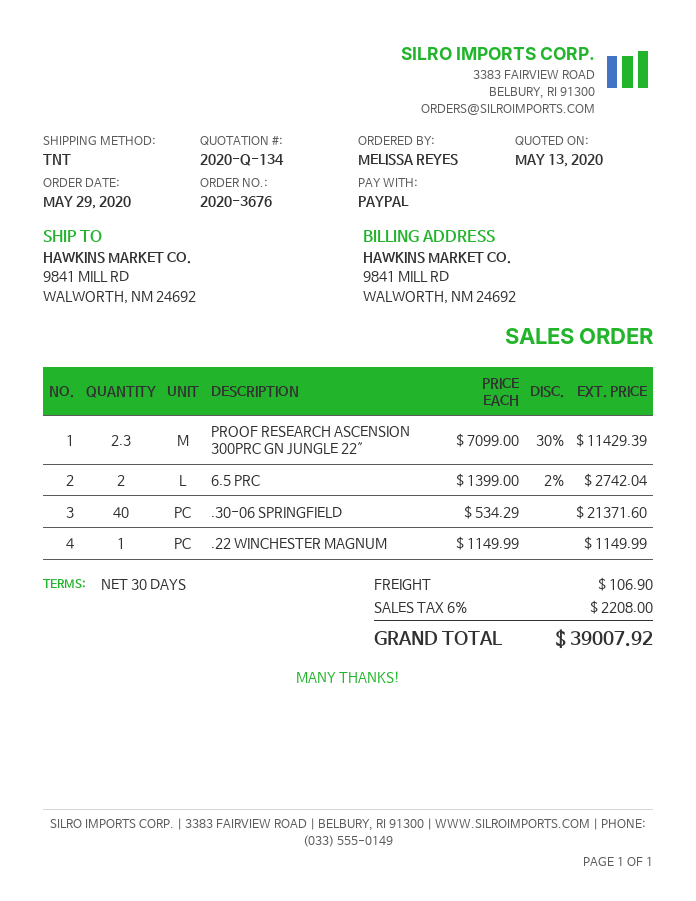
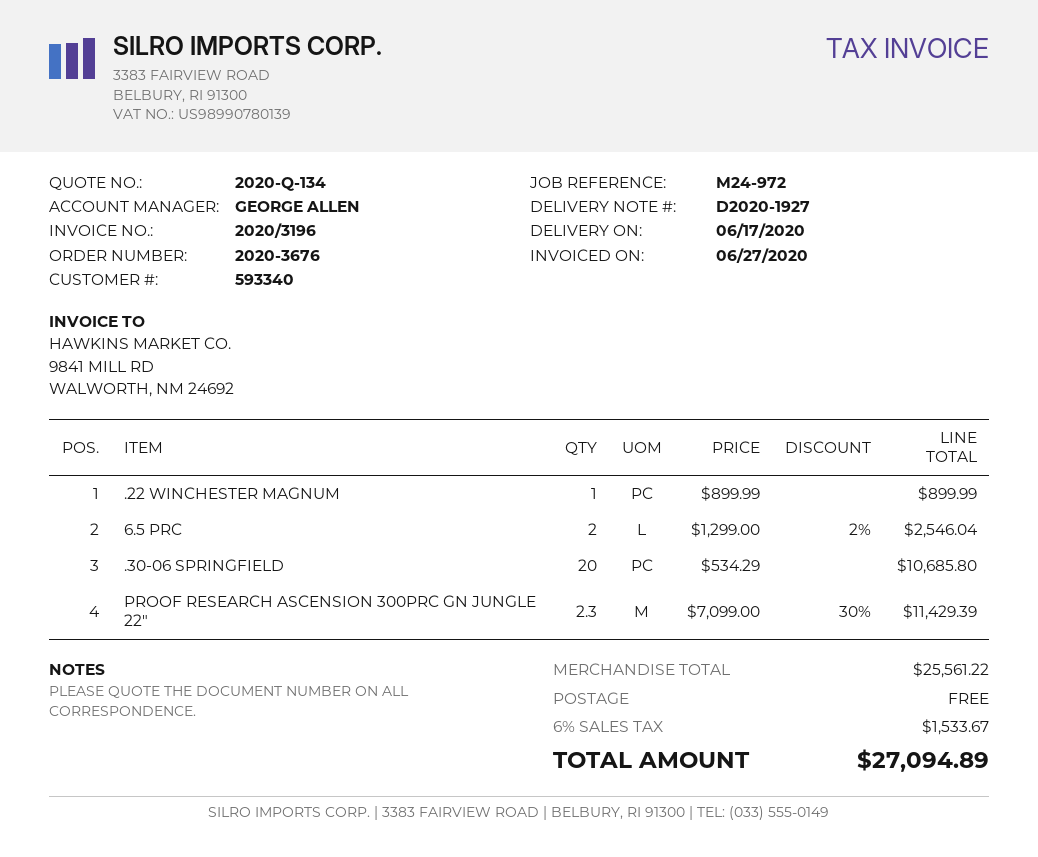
6.5 PRC: 2 x 1399.00 - 2% = 2742.04 -> 2 x 1299.00 - 2% = 2546.04
.30-06 SPRINGFIELD: 40 x 534.29 = 21371.60 -> 20 x 534.29 = 10685.80
.22 WINCHESTER MAGNUM: 1 x 1149.99 = 1149.99 -> 1 x 899.99 = 899.99
shipping: 106.90 -> 0.00
tax: 6% = 2208.00 -> 6% = 1533.67
total: 39007.92 -> 27094.89

